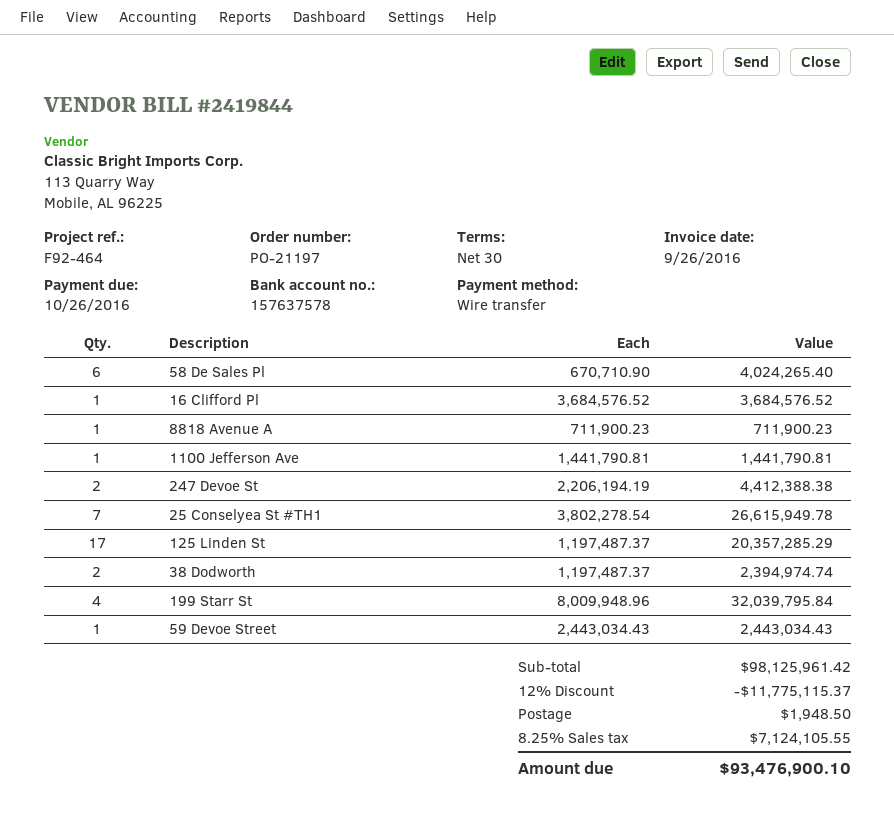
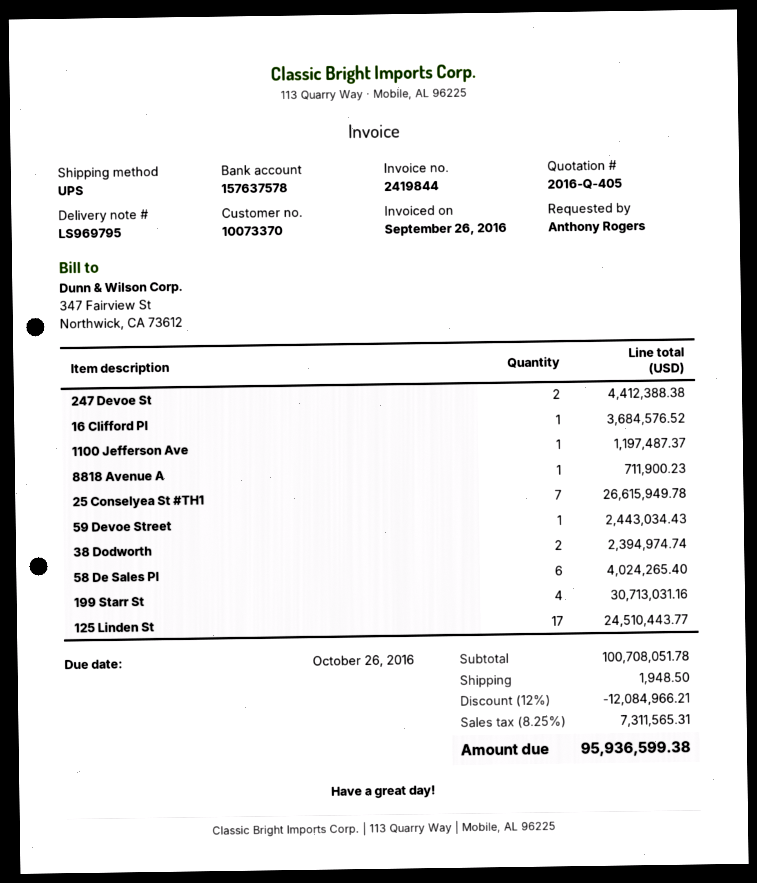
1100 Jefferson Ave: 1 for 1441790.81 -> 1 for 1197487.37
125 Linden St: 17 for 20357285.29 -> 17 for 24510443.77
199 Starr St: 4 for 32039795.84 -> 4 for 30713031.16
subtotal: 98125961.42 -> 100708051.78
discount: 12% = 11775115.37 -> 12% = 12084966.21
tax: 8.25% = 7124105.55 -> 8.25% = 7311565.31
total: 93476900.10 -> 95936599.38

